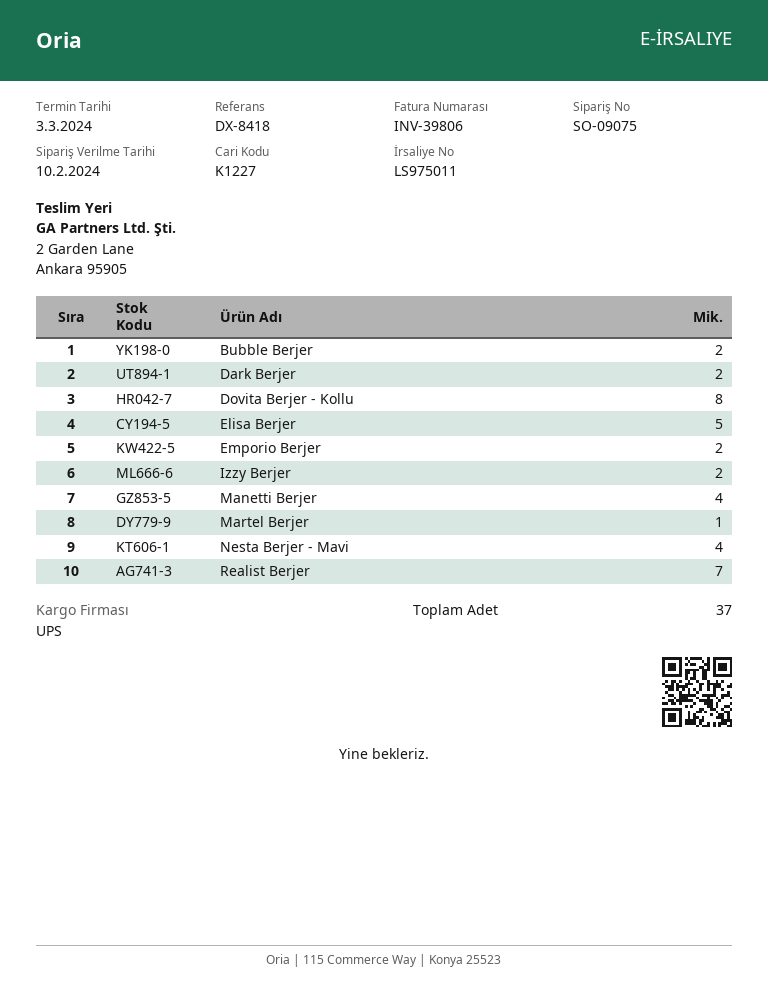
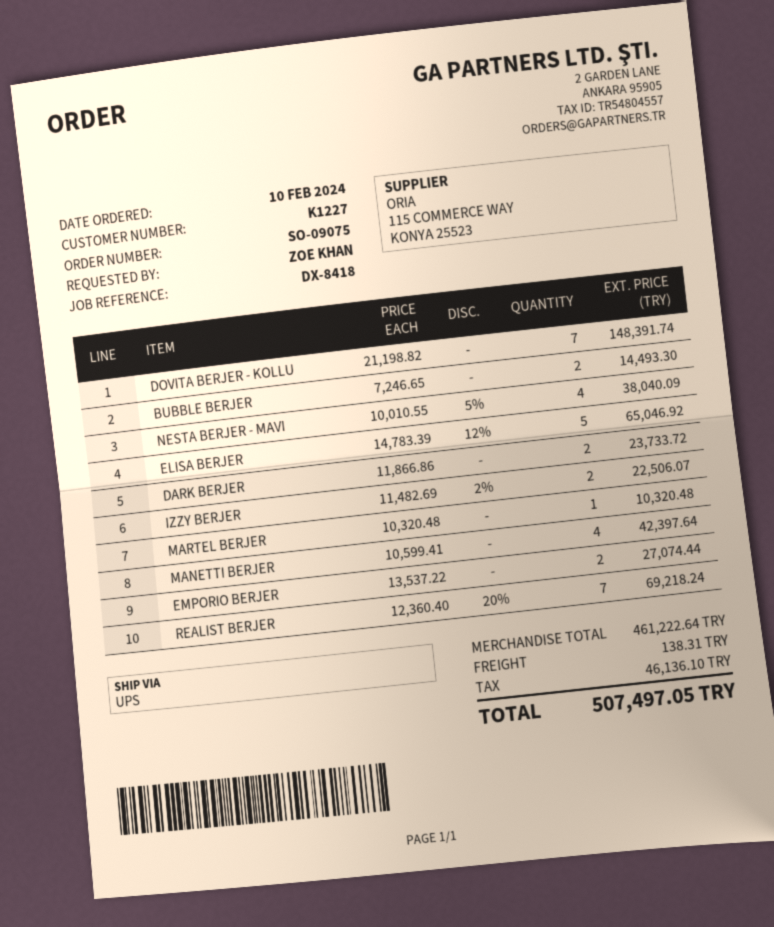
Dovita Berjer - Kollu: 8 -> 7

